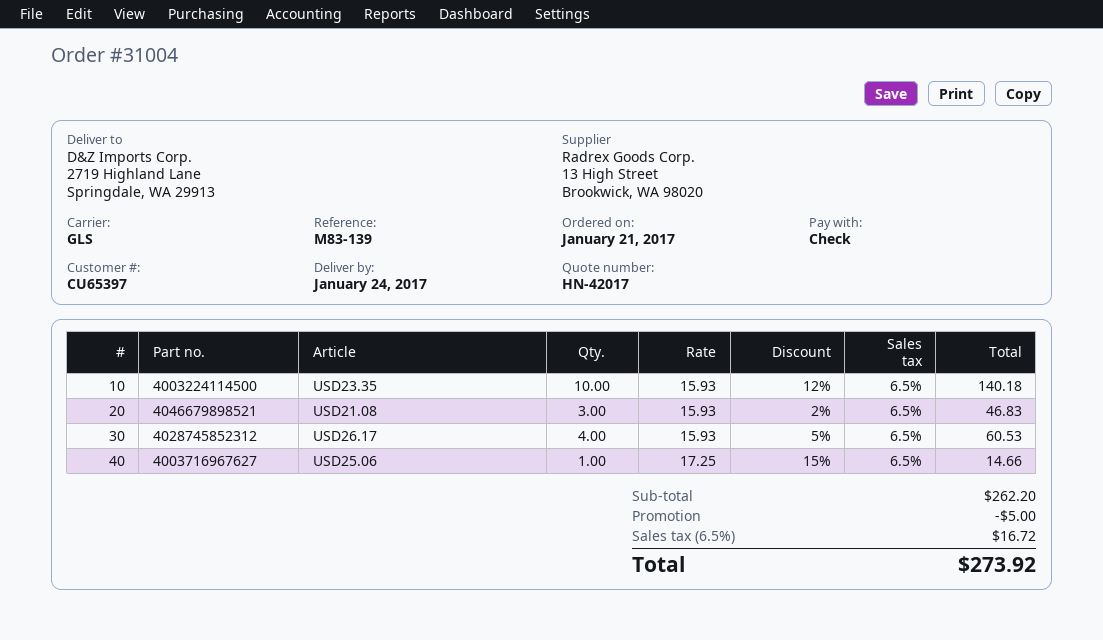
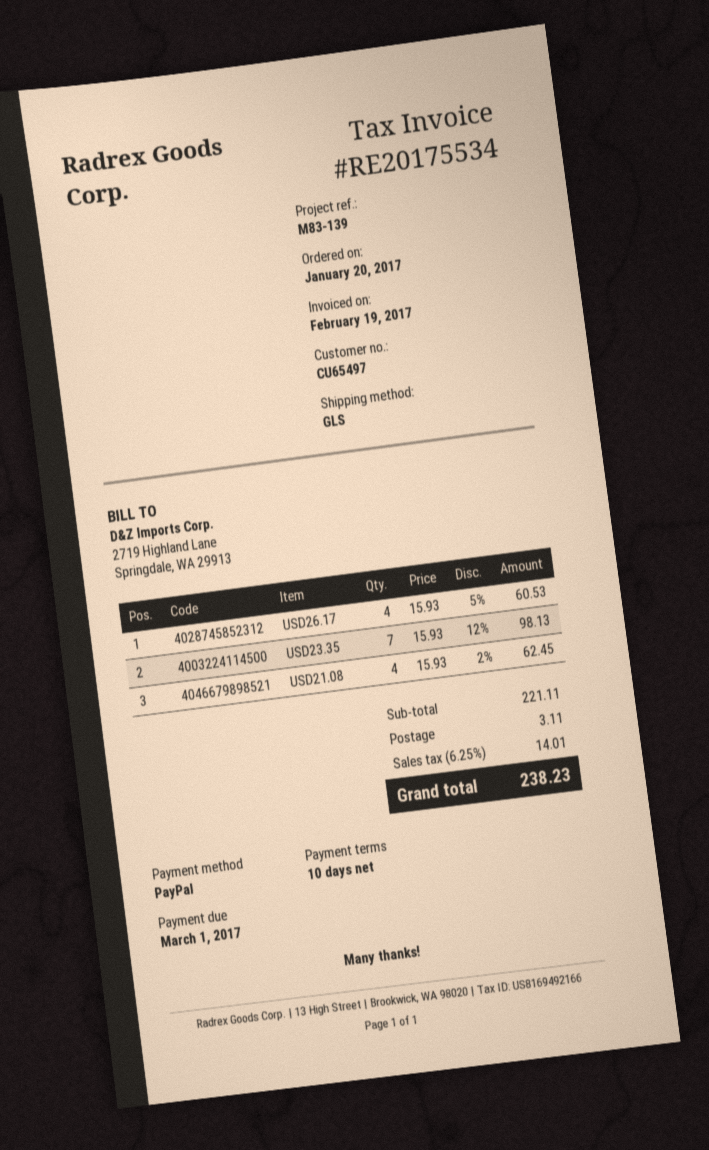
order date: 2017-01-21 -> 2017-01-20
customer number: CU65397 -> CU65497
payment method: cheque -> PayPal
USD23.35: 10 x 15.93 - 12% = 140.18 -> 7 x 15.93 - 12% = 98.13
USD21.08: 3 x 15.93 - 2% = 46.83 -> 4 x 15.93 - 2% = 62.45
USD25.06: 1 x 17.25 - 15% = 14.66 -> none
subtotal: 262.20 -> 221.11
discount: 5.00 -> none
shipping: none -> 3.11
tax: 6.5% = 16.72 -> 6.25% = 14.01
total: 273.92 -> 238.23

